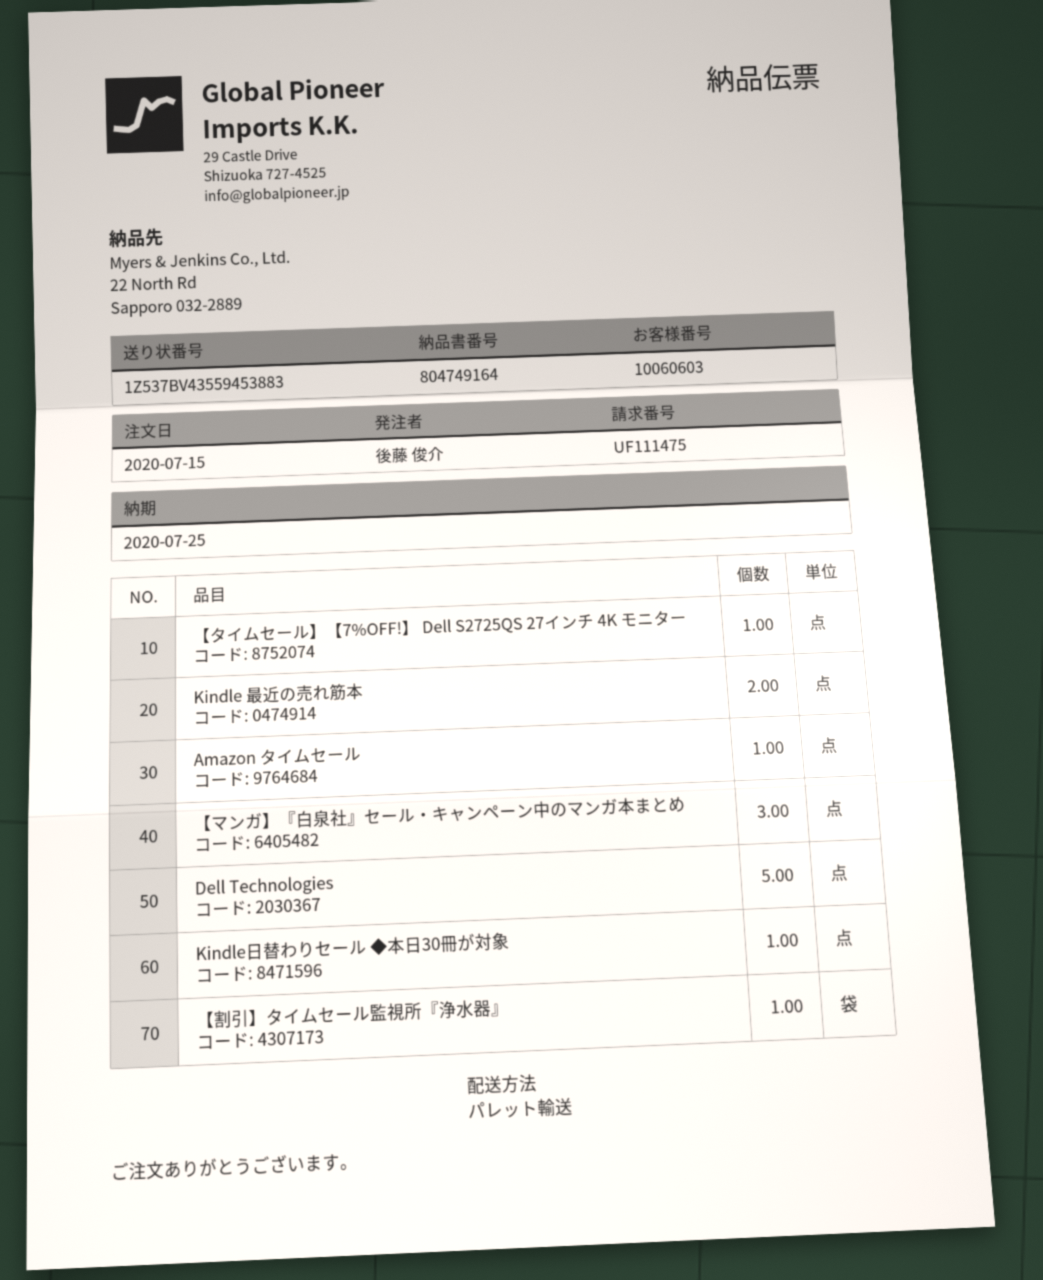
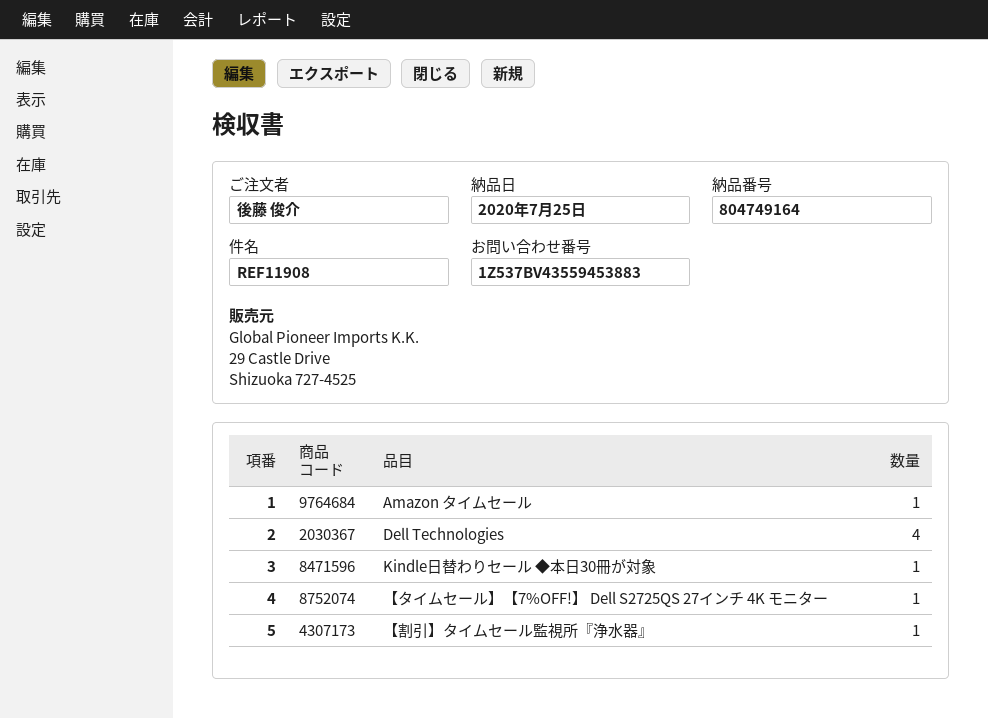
Kindle 最近の売れ筋本: 2 -> none
【マンガ】『白泉社』セール・キャンペーン中のマンガ本まとめ: 3 -> none
Dell Technologies: 5 -> 4

